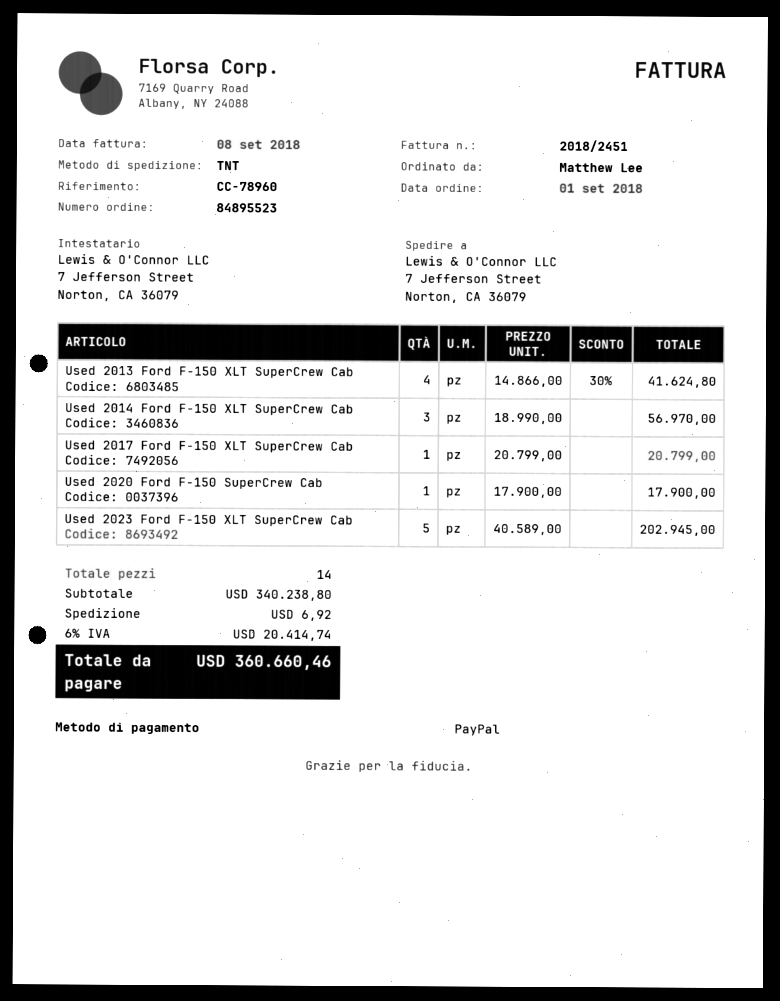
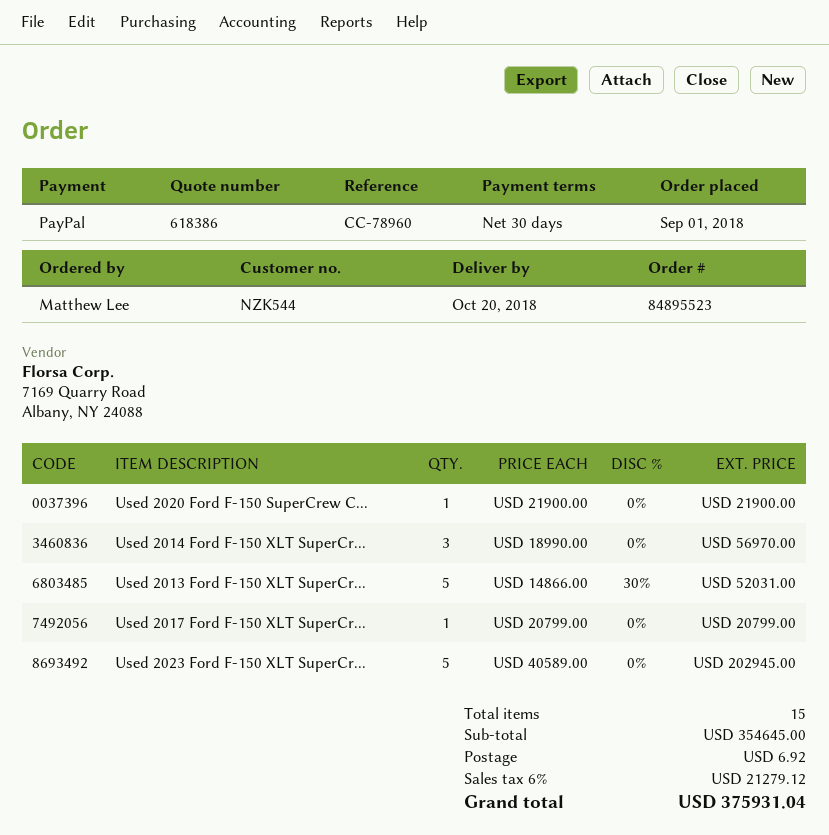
Used 2013 Ford F-150 XLT SuperCrew Cab: 4 x 14866.00 - 30% = 41624.80 -> 5 x 14866.00 - 30% = 52031.00
Used 2020 Ford F-150 SuperCrew Cab: 1 x 17900.00 = 17900.00 -> 1 x 21900.00 = 21900.00
total quantity: 14 -> 15
subtotal: 340238.80 -> 354645.00
tax: 6% = 20414.74 -> 6% = 21279.12
total: 360660.46 -> 375931.04

